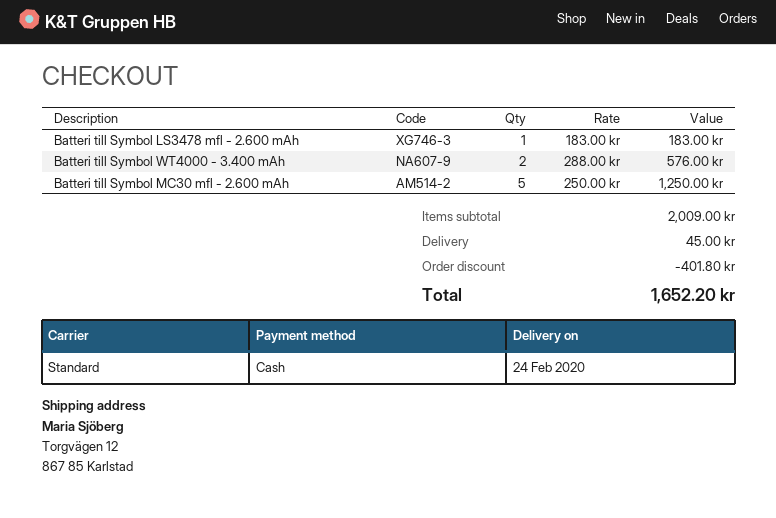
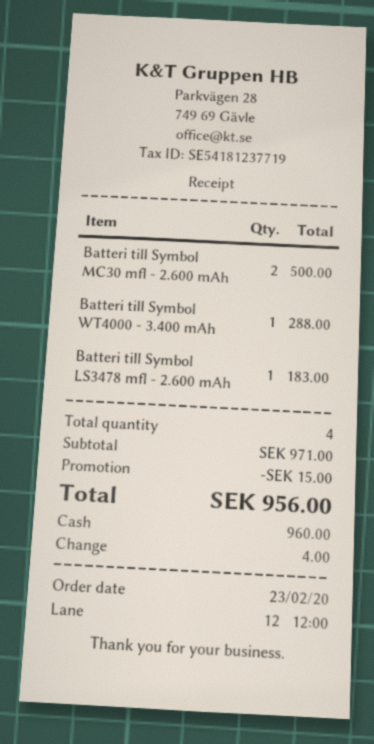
Batteri till Symbol WT4000 - 3.400 mAh: 2 for 576.00 -> 1 for 288.00
Batteri till Symbol MC30 mfl - 2.600 mAh: 5 for 1250.00 -> 2 for 500.00
subtotal: 2009.00 -> 971.00
discount: 401.80 -> 15.00
shipping: 45.00 -> none
total: 1652.20 -> 956.00

